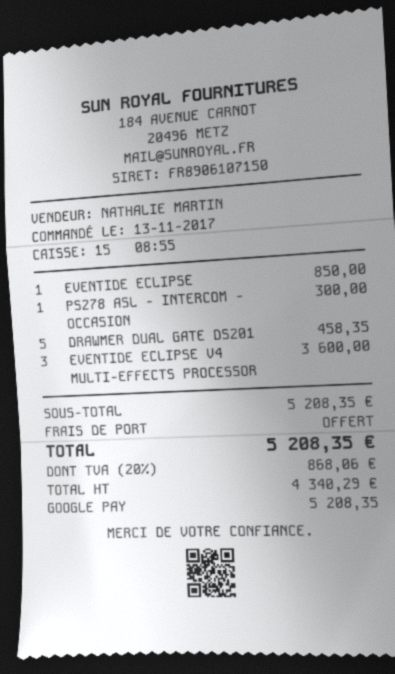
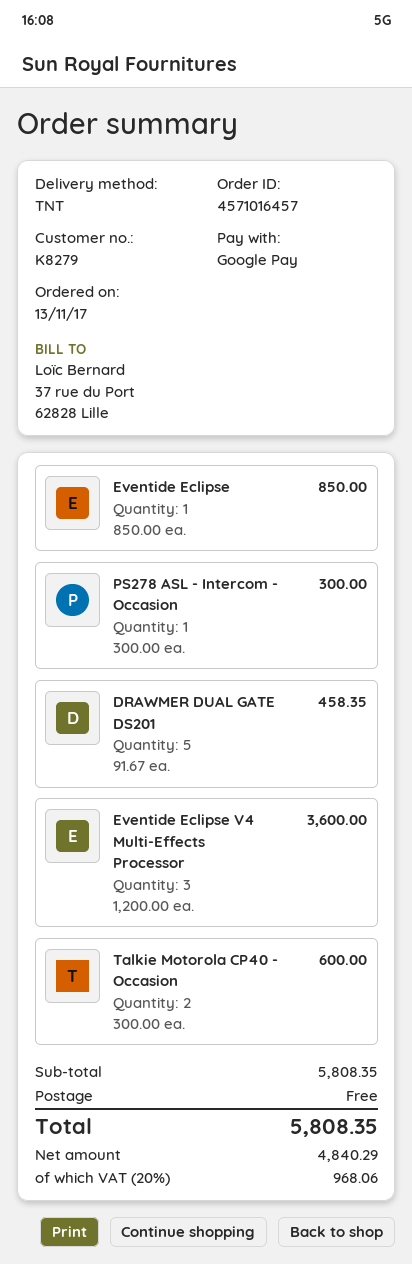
Talkie Motorola CP40 - Occasion: none -> 2 for 600.00
subtotal: 5208.35 -> 5808.35
net: 4340.29 -> 4840.29
tax: 20% = 868.06 -> 20% = 968.06
total: 5208.35 -> 5808.35

